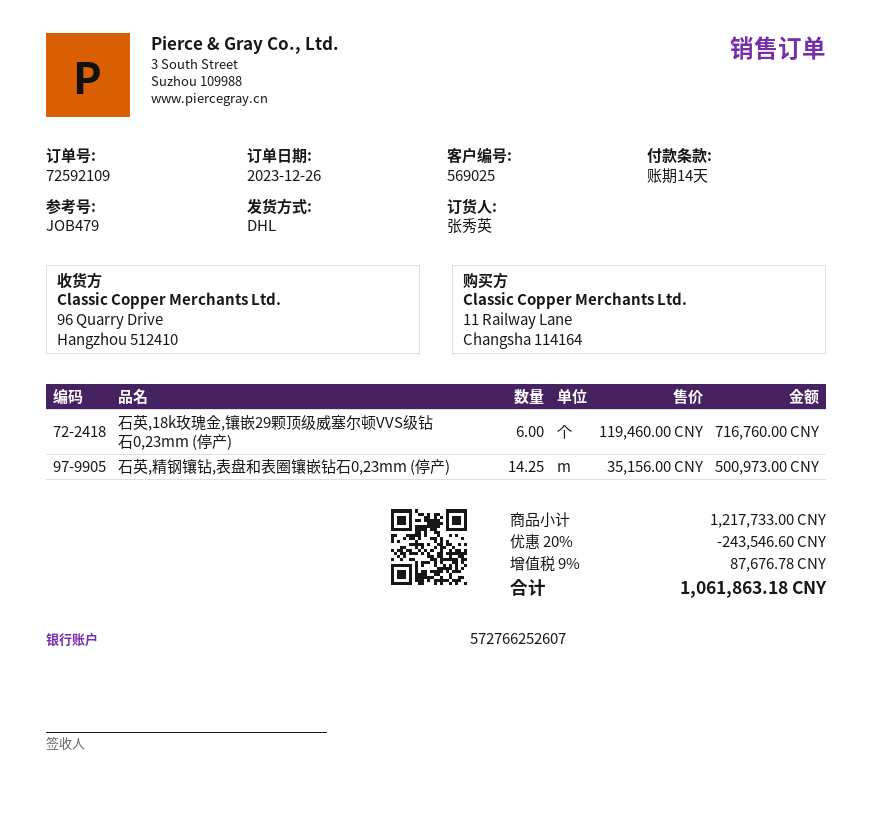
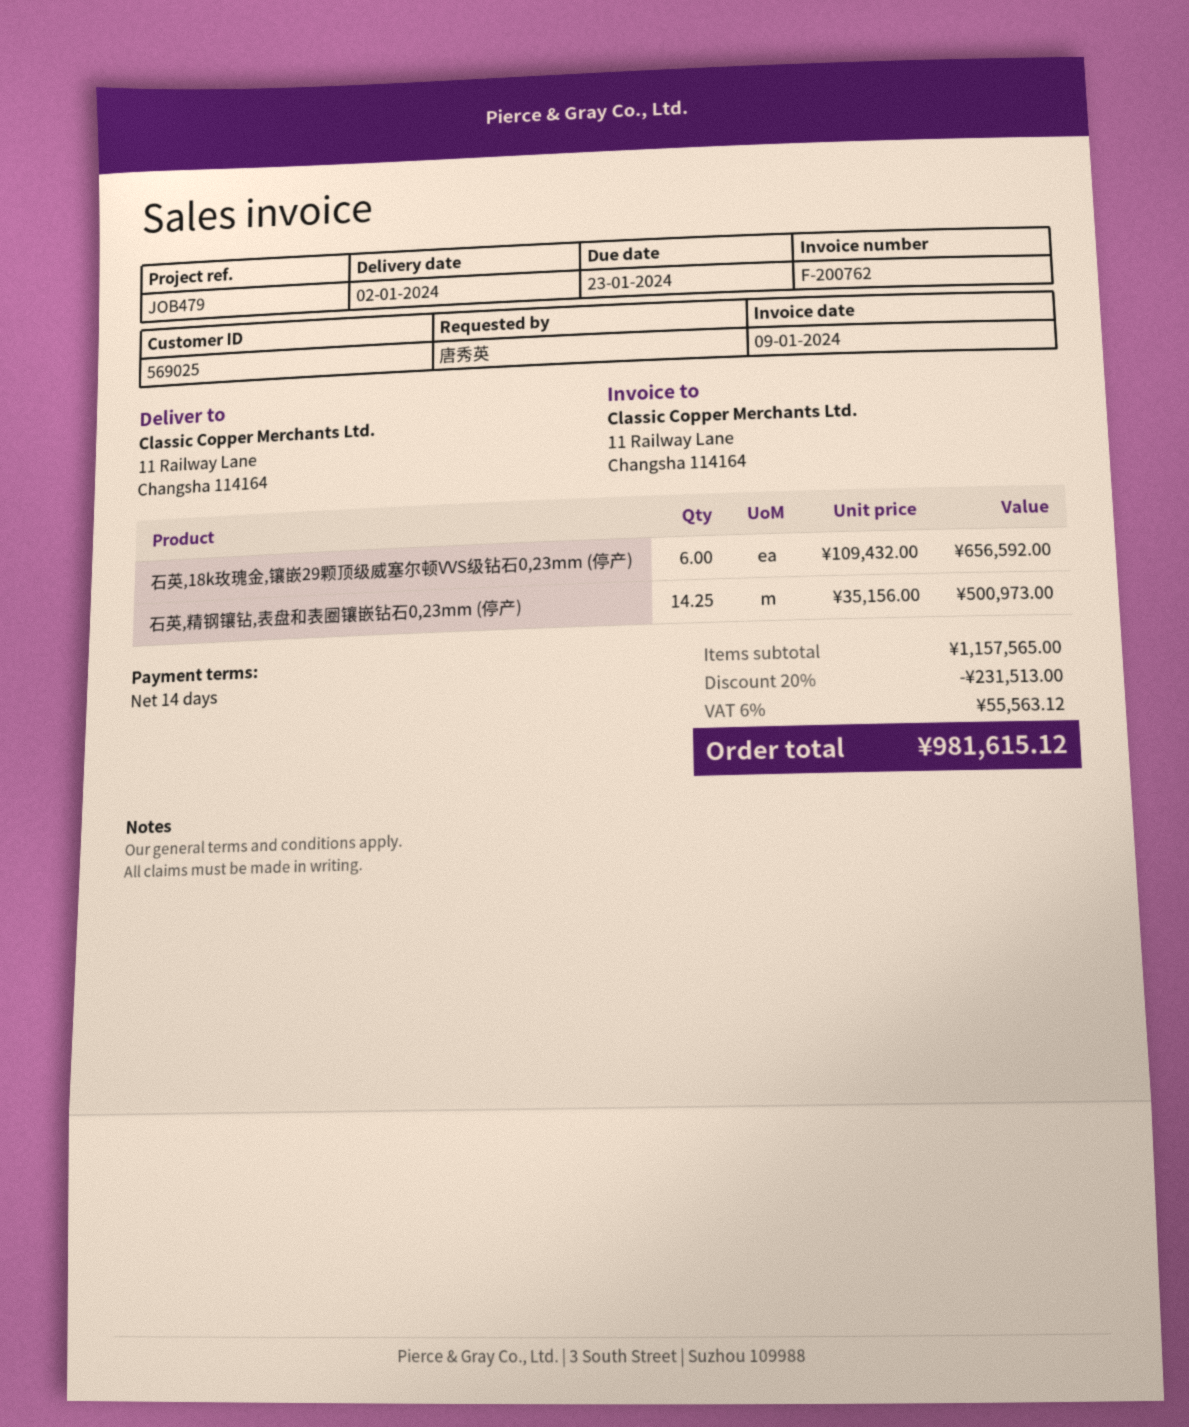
ordered by: 张秀英 -> 唐秀英
ship to: 96 Quarry Drive, Hangzhou 512410 -> 11 Railway Lane, Changsha 114164
石英,18k玫瑰金,镶嵌29颗顶级威塞尔顿VVS级钻石0,23mm (停产): 6 x 119460.00 = 716760.00 -> 6 x 109432.00 = 656592.00
subtotal: 1217733.00 -> 1157565.00
discount: 20% = 243546.60 -> 20% = 231513.00
tax: 9% = 87676.78 -> 6% = 55563.12
total: 1061863.18 -> 981615.12

